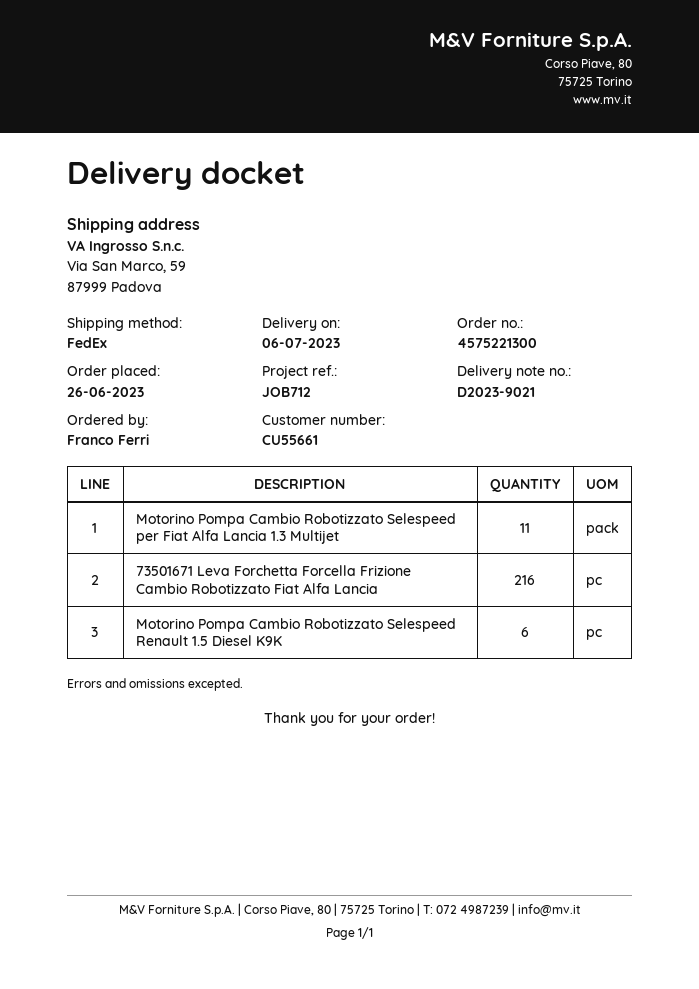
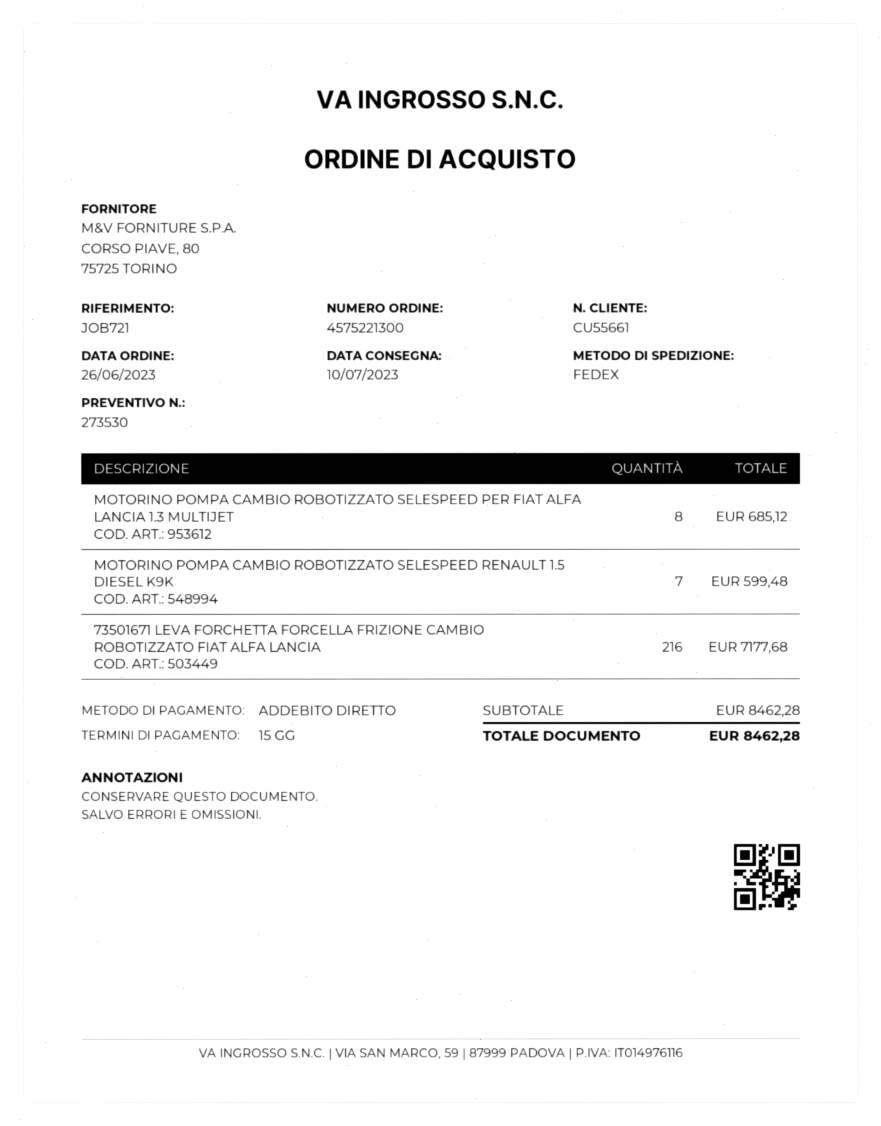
delivery date: 2023-07-06 -> 2023-07-10
reference: JOB712 -> JOB721
Motorino Pompa Cambio Robotizzato Selespeed per Fiat Alfa Lancia 1.3 Multijet: 11 -> 8
Motorino Pompa Cambio Robotizzato Selespeed Renault 1.5 Diesel K9K: 6 -> 7

